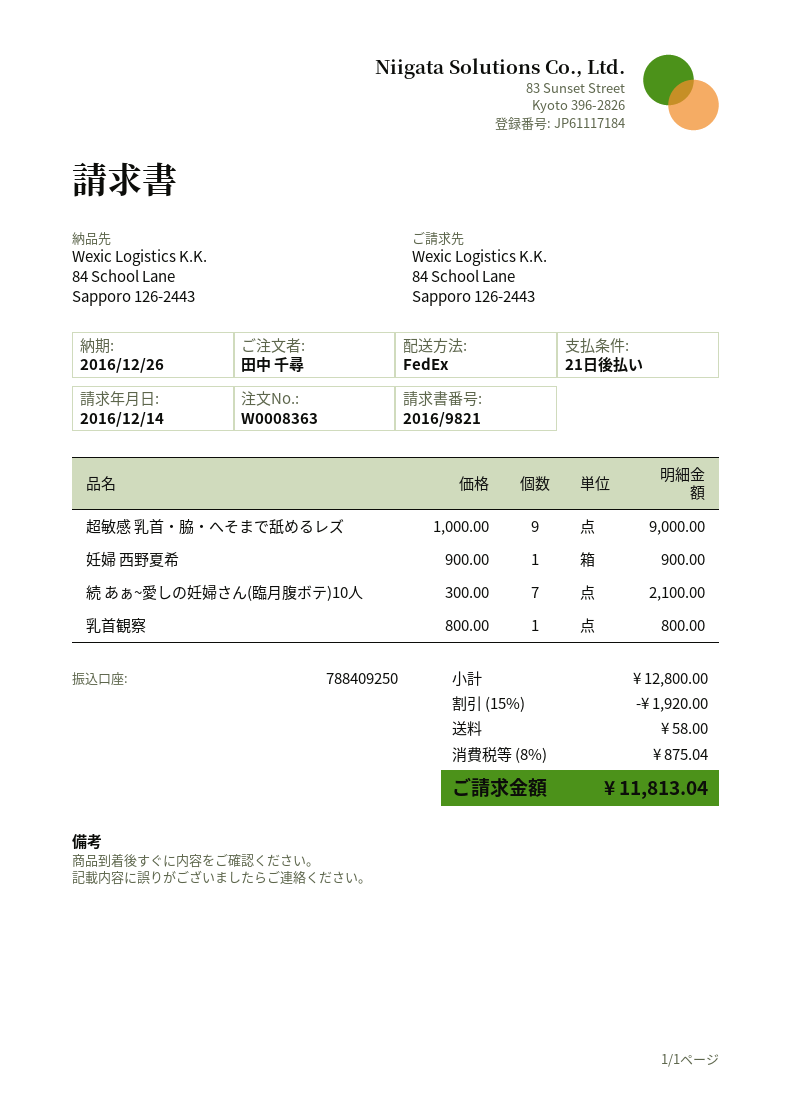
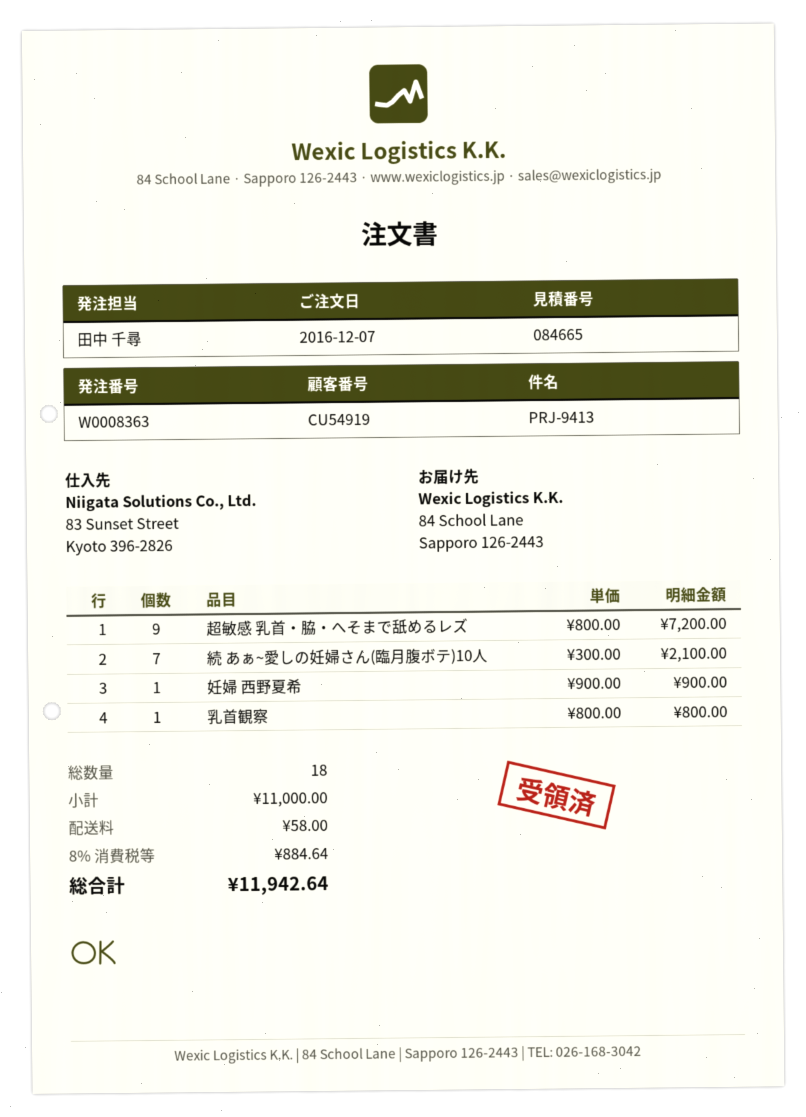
超敏感 乳首・脇・へそまで舐めるレズ: 9 x 1000.00 = 9000.00 -> 9 x 800.00 = 7200.00
subtotal: 12800.00 -> 11000.00
discount: 15% = 1920.00 -> none
tax: 8% = 875.04 -> 8% = 884.64
total: 11813.04 -> 11942.64

